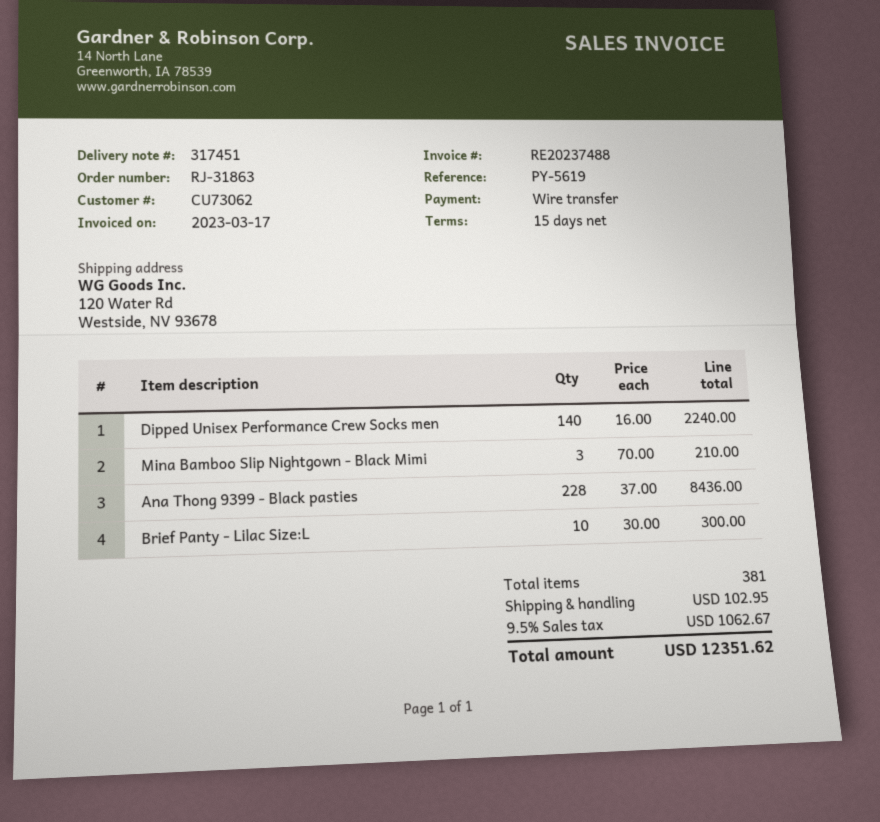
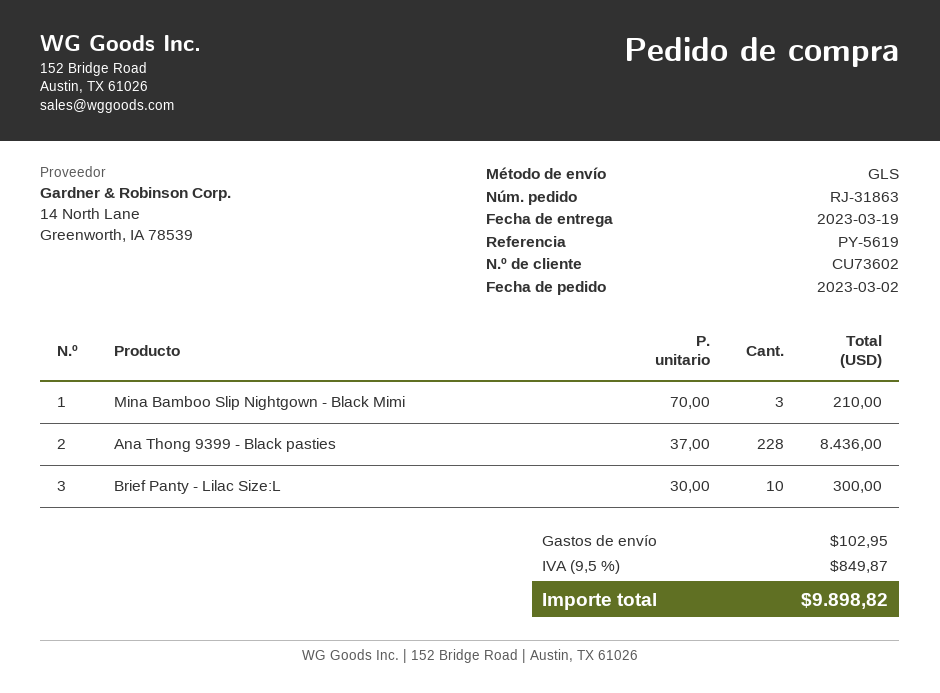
customer number: CU73062 -> CU73602
Dipped Unisex Performance Crew Socks men: 140 x 16.00 = 2240.00 -> none
tax: 9.5% = 1062.67 -> 9.5% = 849.87
total: 12351.62 -> 9898.82

